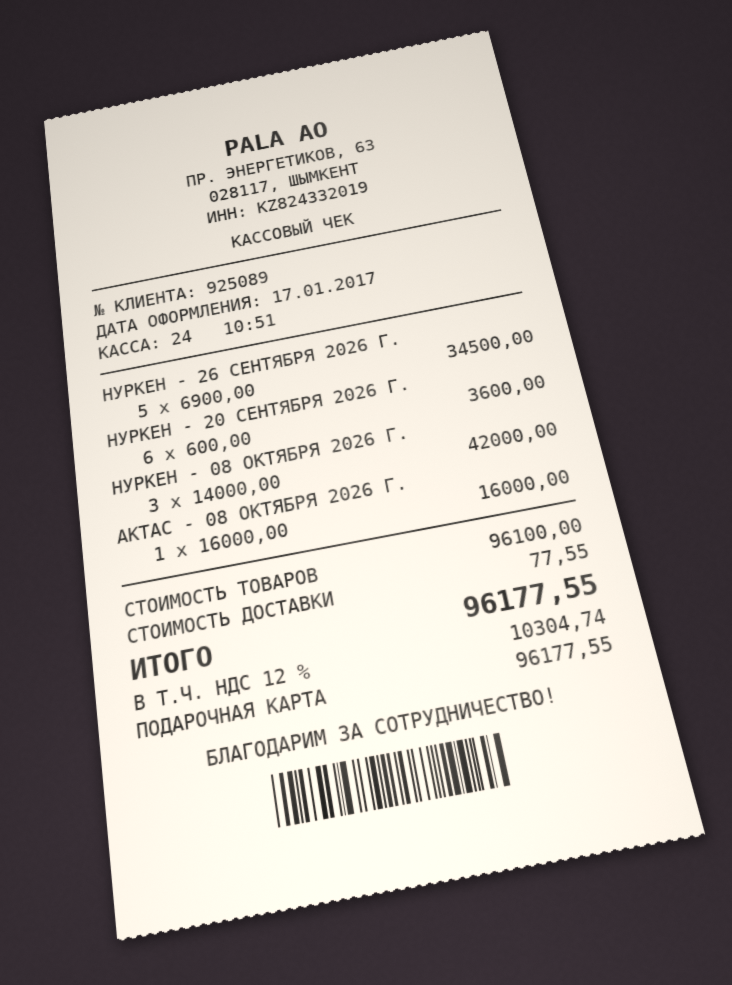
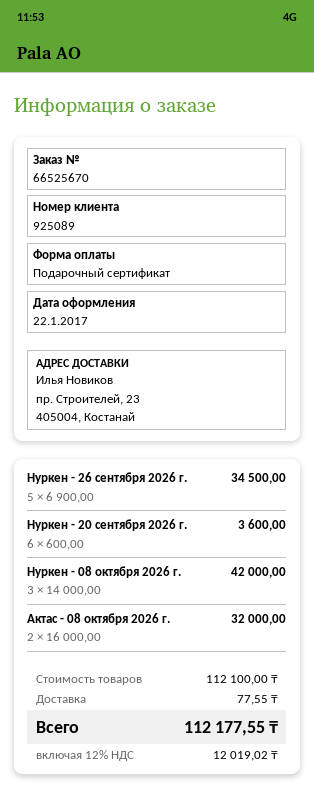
order date: 2017-01-17 -> 2017-01-22
АКТАС - 08 ОКТЯБРЯ 2026 Г.: 1 x 16000.00 = 16000.00 -> 2 x 16000.00 = 32000.00
subtotal: 96100.00 -> 112100.00
tax: 12% = 10304.74 -> 12% = 12019.02
total: 96177.55 -> 112177.55

